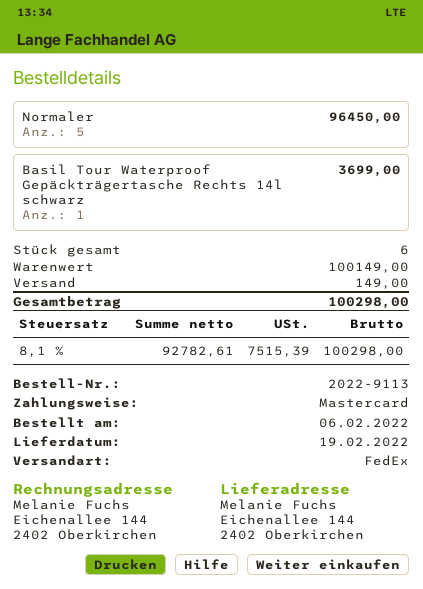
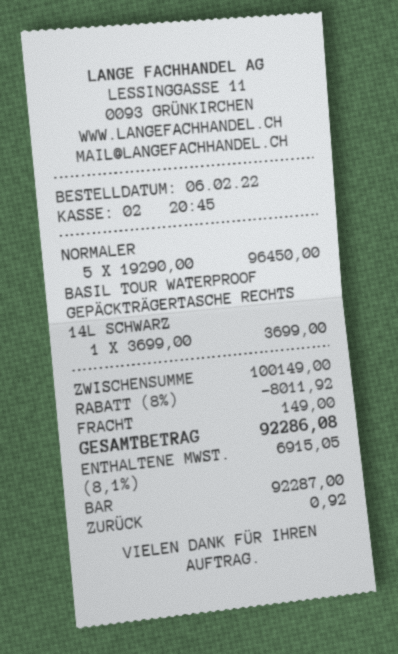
payment method: Mastercard -> cash
discount: none -> 8% = 8011.92
tax: 8.1% = 7515.39 -> 8.1% = 6915.05
total: 100298.00 -> 92286.08

